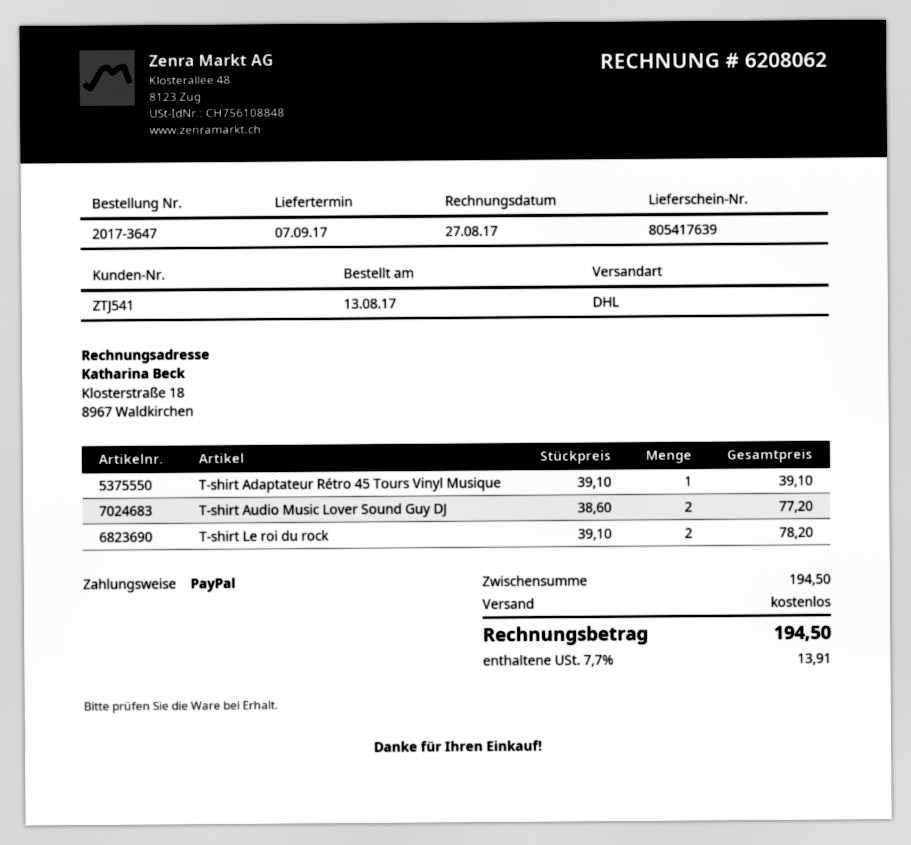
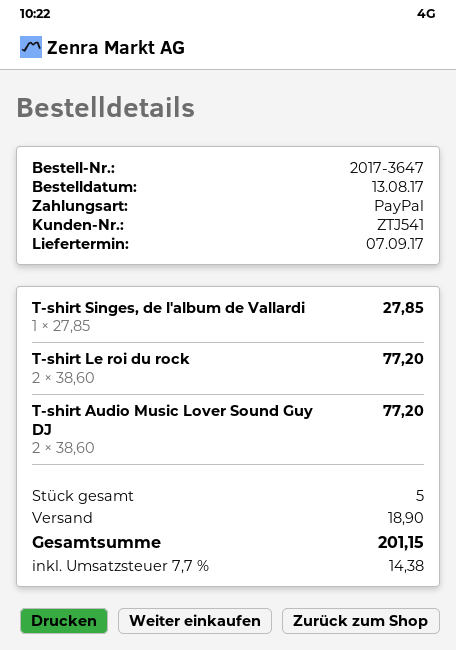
T-shirt Adaptateur Rétro 45 Tours Vinyl Musique: 1 x 39.10 = 39.10 -> none
T-shirt Le roi du rock: 2 x 39.10 = 78.20 -> 2 x 38.60 = 77.20
T-shirt Singes, de l'album de Vallardi: none -> 1 x 27.85 = 27.85
shipping: 0.00 -> 18.90
tax: 7.7% = 13.91 -> 7.7% = 14.38
total: 194.50 -> 201.15

